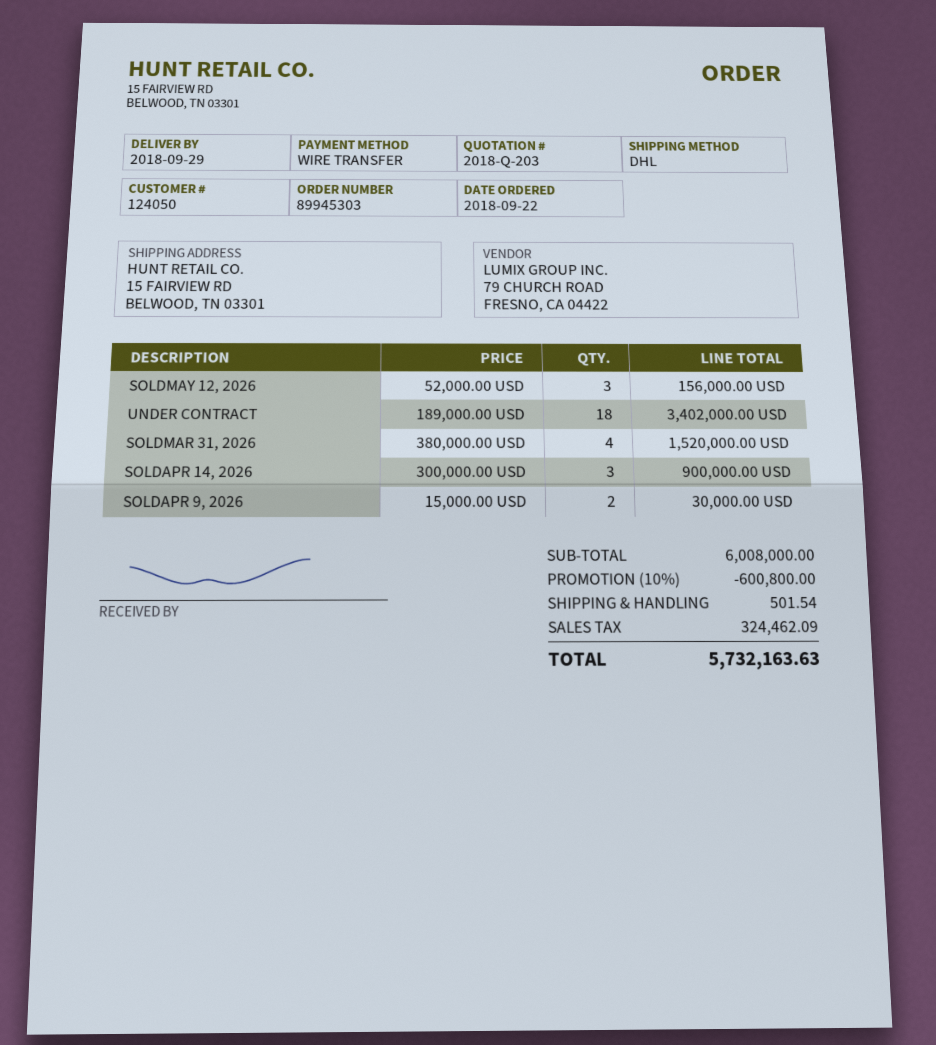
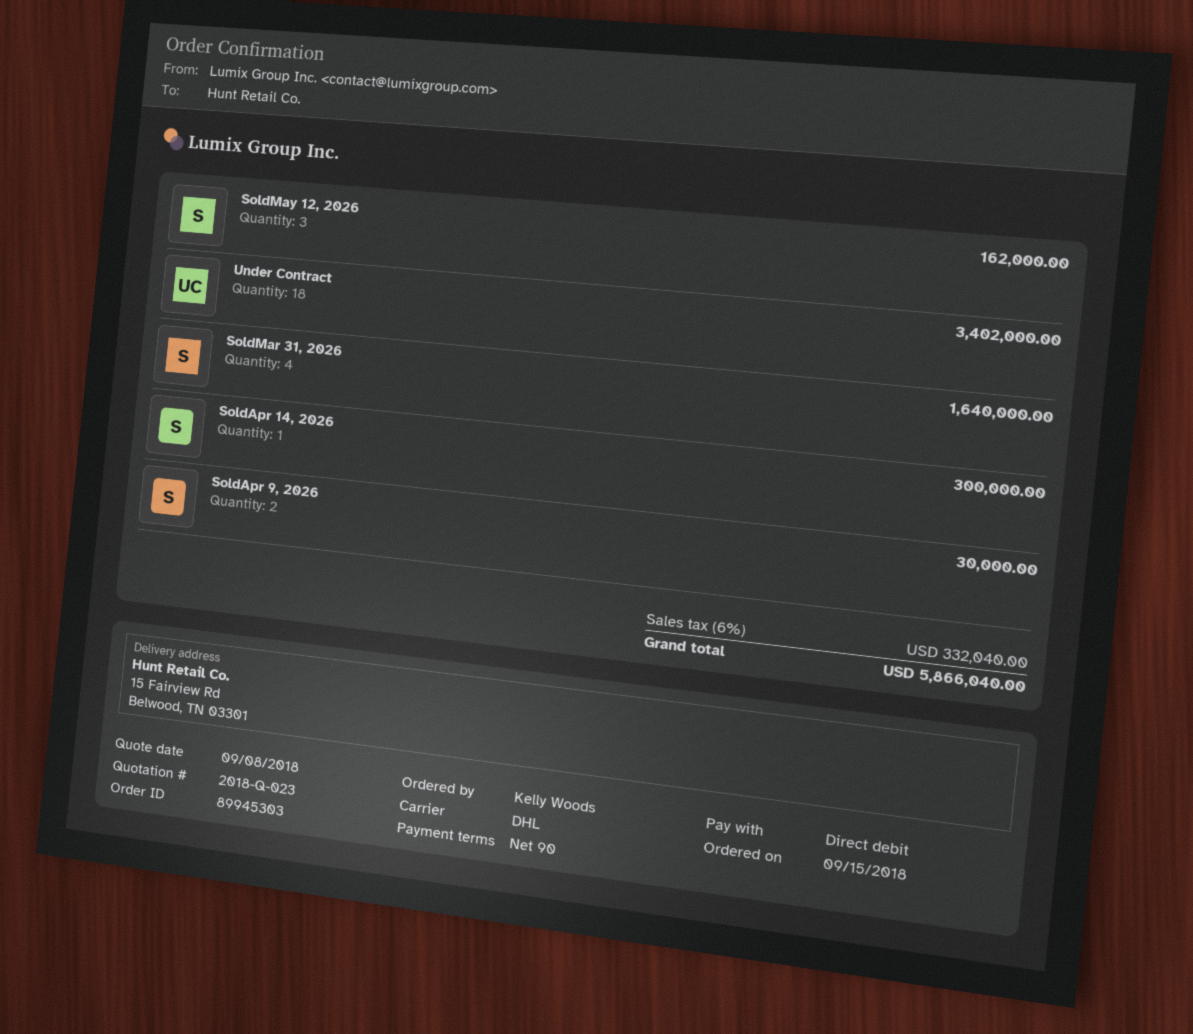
quote number: 2018-Q-203 -> 2018-Q-023
order date: 2018-09-22 -> 2018-09-15
payment method: bank transfer -> direct debit
SOLDMAY 12, 2026: 3 for 156000.00 -> 3 for 162000.00
SOLDMAR 31, 2026: 4 for 1520000.00 -> 4 for 1640000.00
SOLDAPR 14, 2026: 3 for 900000.00 -> 1 for 300000.00
discount: 10% = 600800.00 -> none
shipping: 501.54 -> none
tax: 324462.09 -> 332040.00
total: 5732163.63 -> 5866040.00

